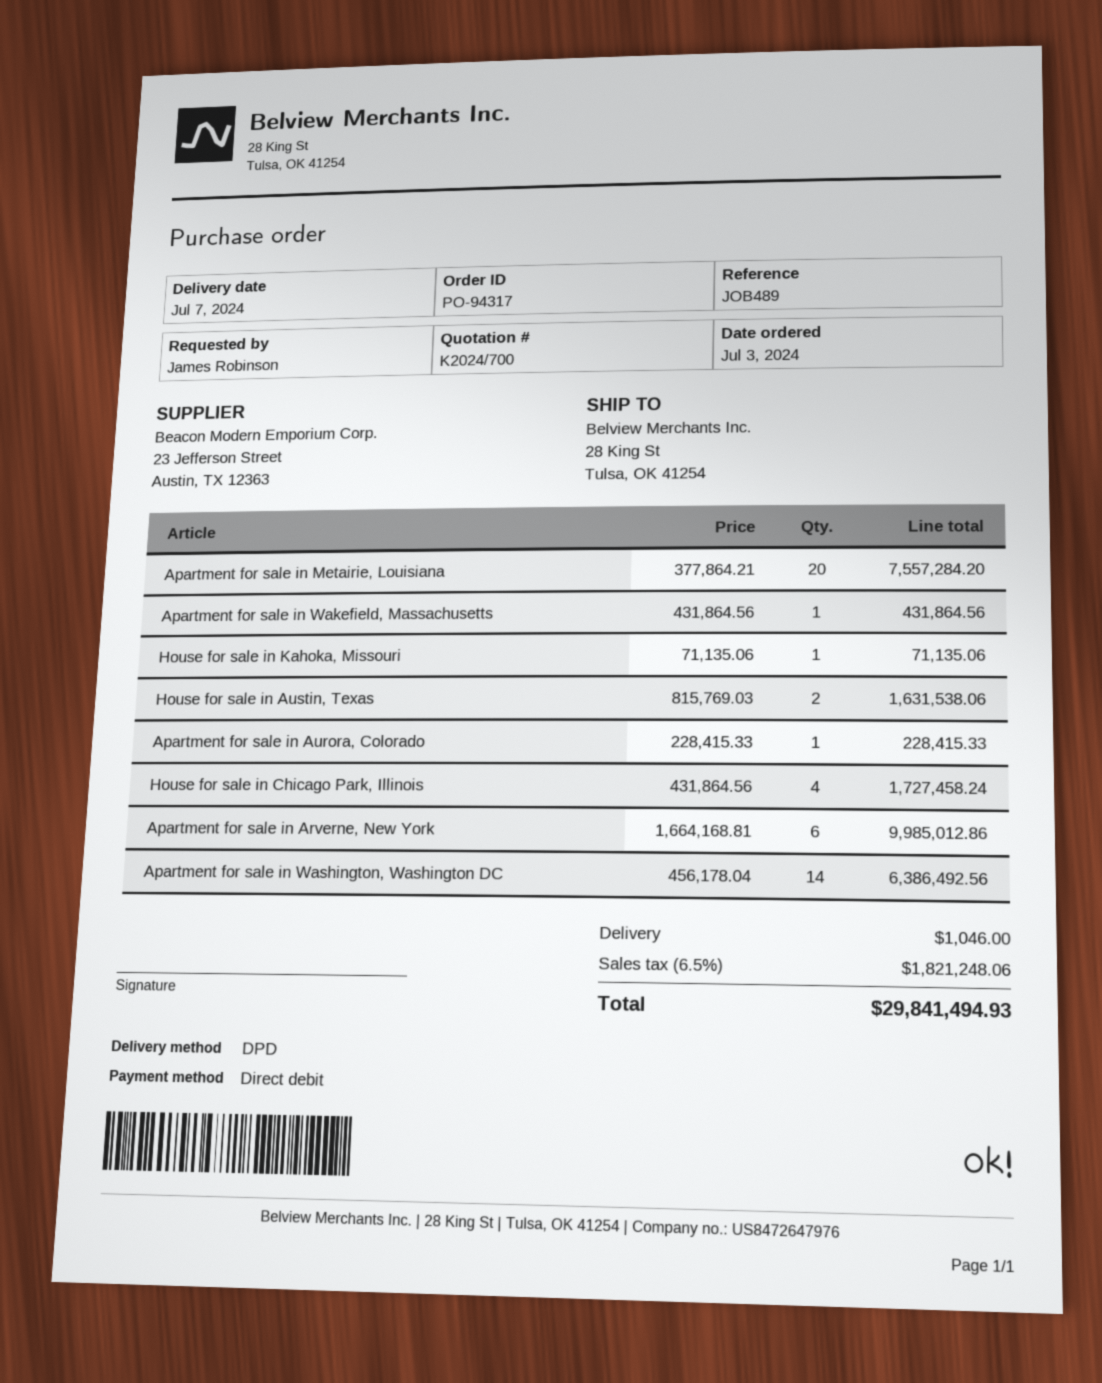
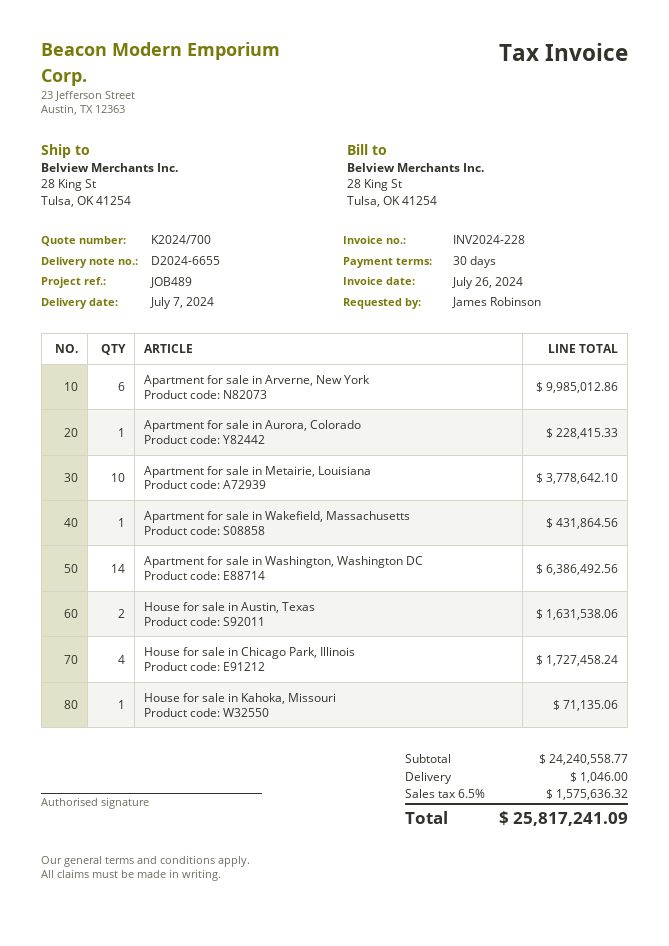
Apartment for sale in Metairie, Louisiana: 20 for 7557284.20 -> 10 for 3778642.10
tax: 6.5% = 1821248.06 -> 6.5% = 1575636.32
total: 29841494.93 -> 25817241.09

